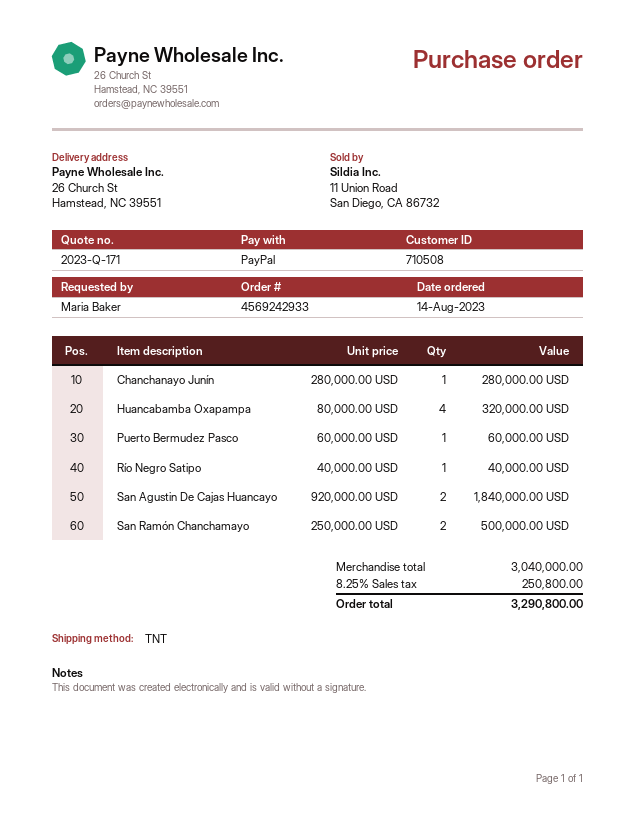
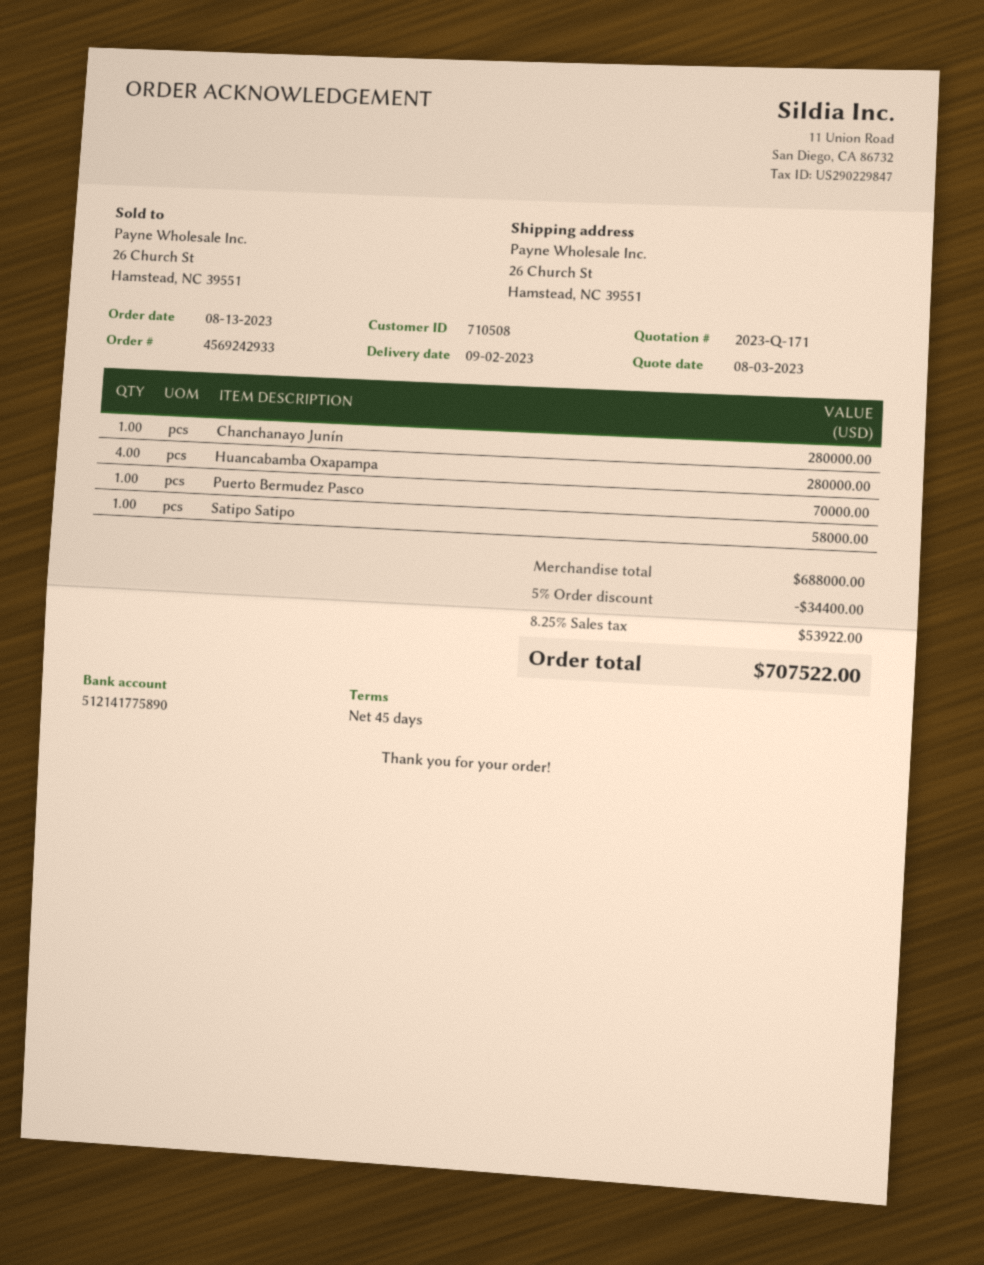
order date: 2023-08-14 -> 2023-08-13
Huancabamba Oxapampa: 4 for 320000.00 -> 4 for 280000.00
Puerto Bermudez Pasco: 1 for 60000.00 -> 1 for 70000.00
Río Negro Satipo: 1 for 40000.00 -> none
San Agustin De Cajas Huancayo: 2 for 1840000.00 -> none
San Ramón Chanchamayo: 2 for 500000.00 -> none
Satipo Satipo: none -> 1 for 58000.00
subtotal: 3040000.00 -> 688000.00
discount: none -> 5% = 34400.00
tax: 8.25% = 250800.00 -> 8.25% = 53922.00
total: 3290800.00 -> 707522.00

